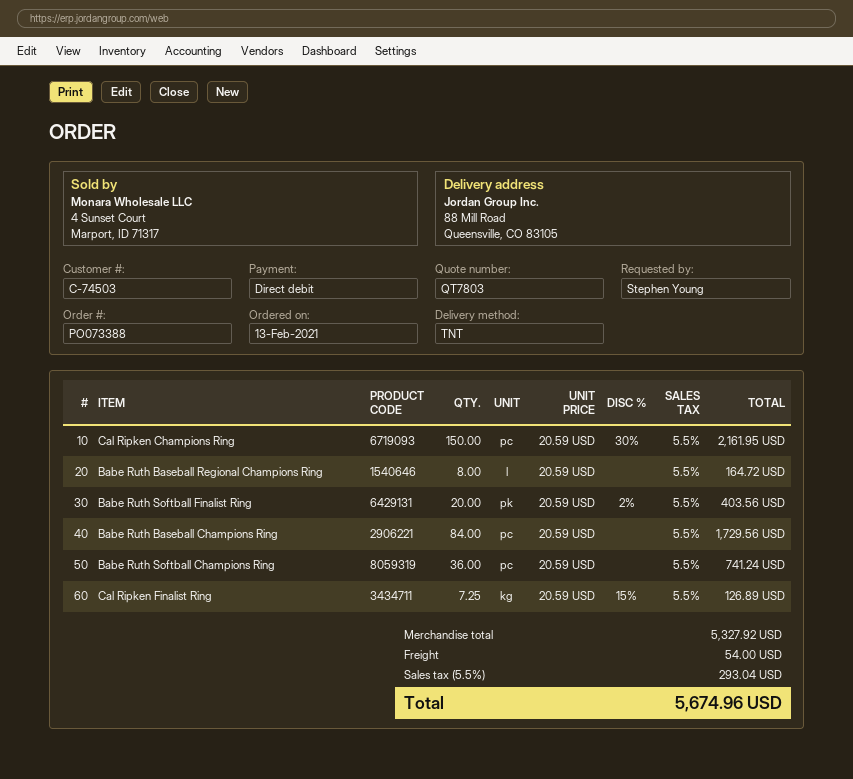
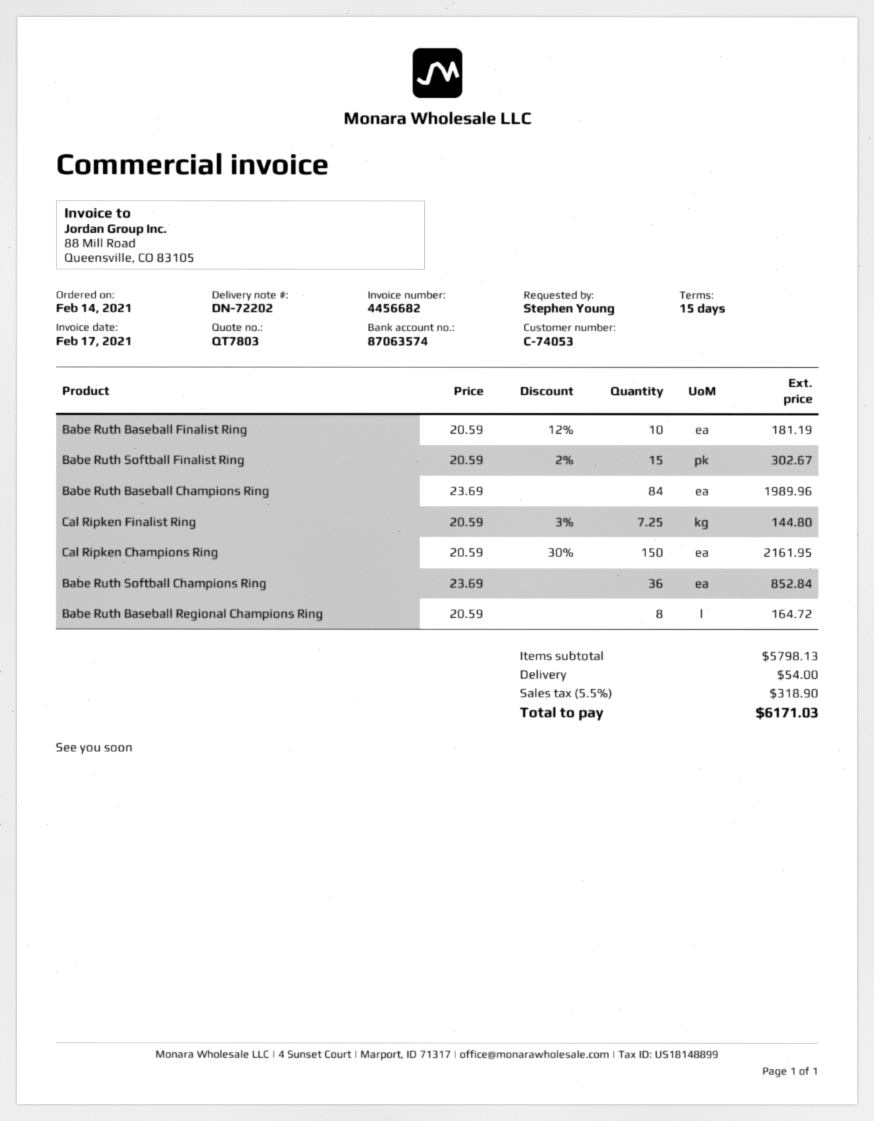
order date: 2021-02-13 -> 2021-02-14
customer number: C-74503 -> C-74053
Babe Ruth Softball Finalist Ring: 20 x 20.59 - 2% = 403.56 -> 15 x 20.59 - 2% = 302.67
Babe Ruth Baseball Champions Ring: 84 x 20.59 = 1729.56 -> 84 x 23.69 = 1989.96
Babe Ruth Softball Champions Ring: 36 x 20.59 = 741.24 -> 36 x 23.69 = 852.84
Cal Ripken Finalist Ring: 7.25 x 20.59 - 15% = 126.89 -> 7.25 x 20.59 - 3% = 144.80
Babe Ruth Baseball Finalist Ring: none -> 10 x 20.59 - 12% = 181.19
subtotal: 5327.92 -> 5798.13
tax: 5.5% = 293.04 -> 5.5% = 318.90
total: 5674.96 -> 6171.03

